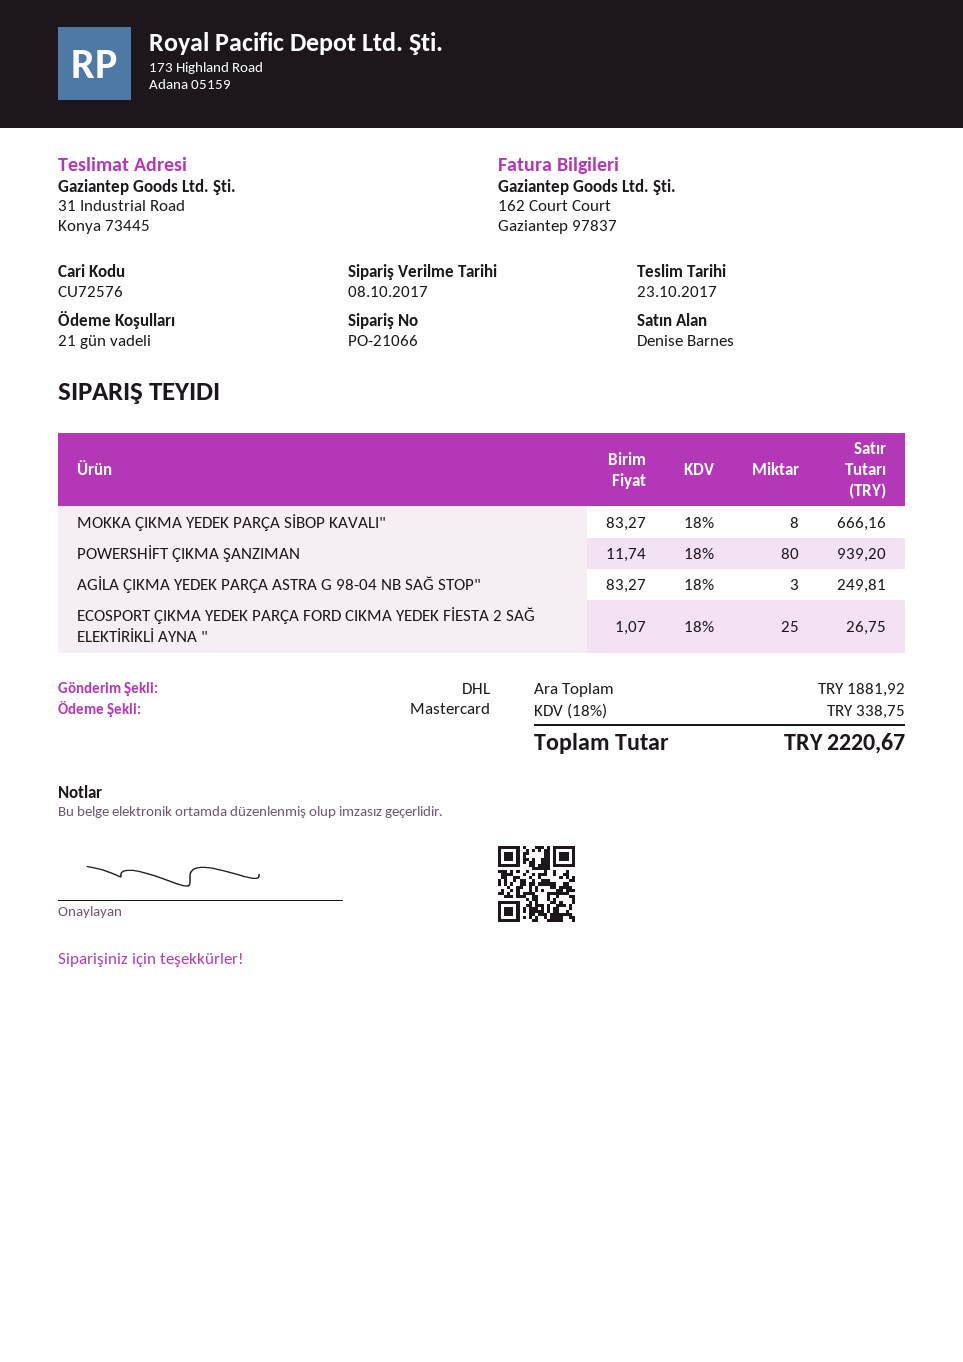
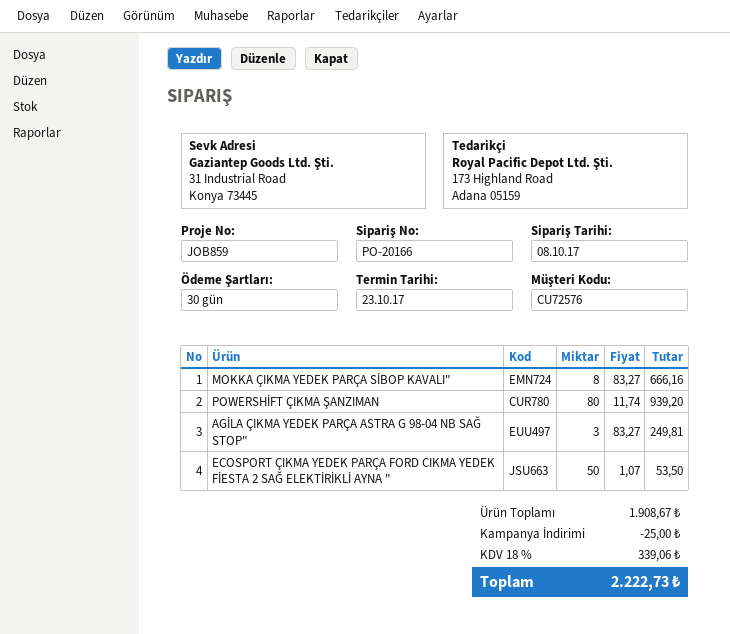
order number: PO-21066 -> PO-20166
payment terms: 21 days -> 30 days
ECOSPORT ÇIKMA YEDEK PARÇA FORD CIKMA YEDEK FİESTA 2 SAĞ ELEKTİRİKLİ AYNA ": 25 x 1.07 = 26.75 -> 50 x 1.07 = 53.50
subtotal: 1881.92 -> 1908.67
discount: none -> 25.00
tax: 18% = 338.75 -> 18% = 339.06
total: 2220.67 -> 2222.73

